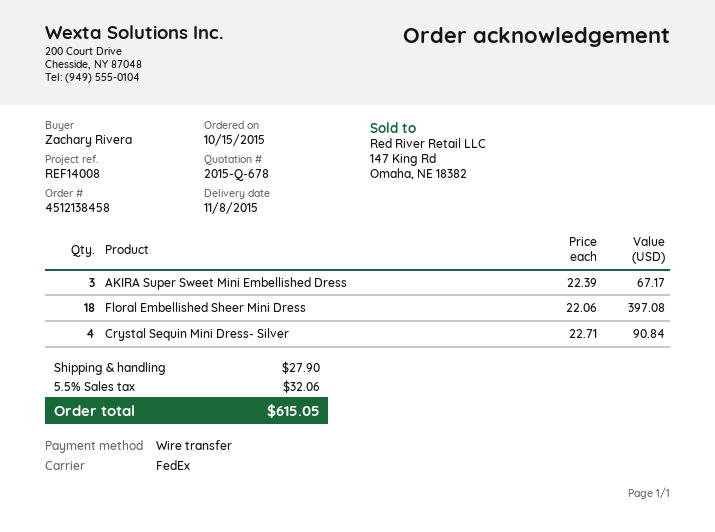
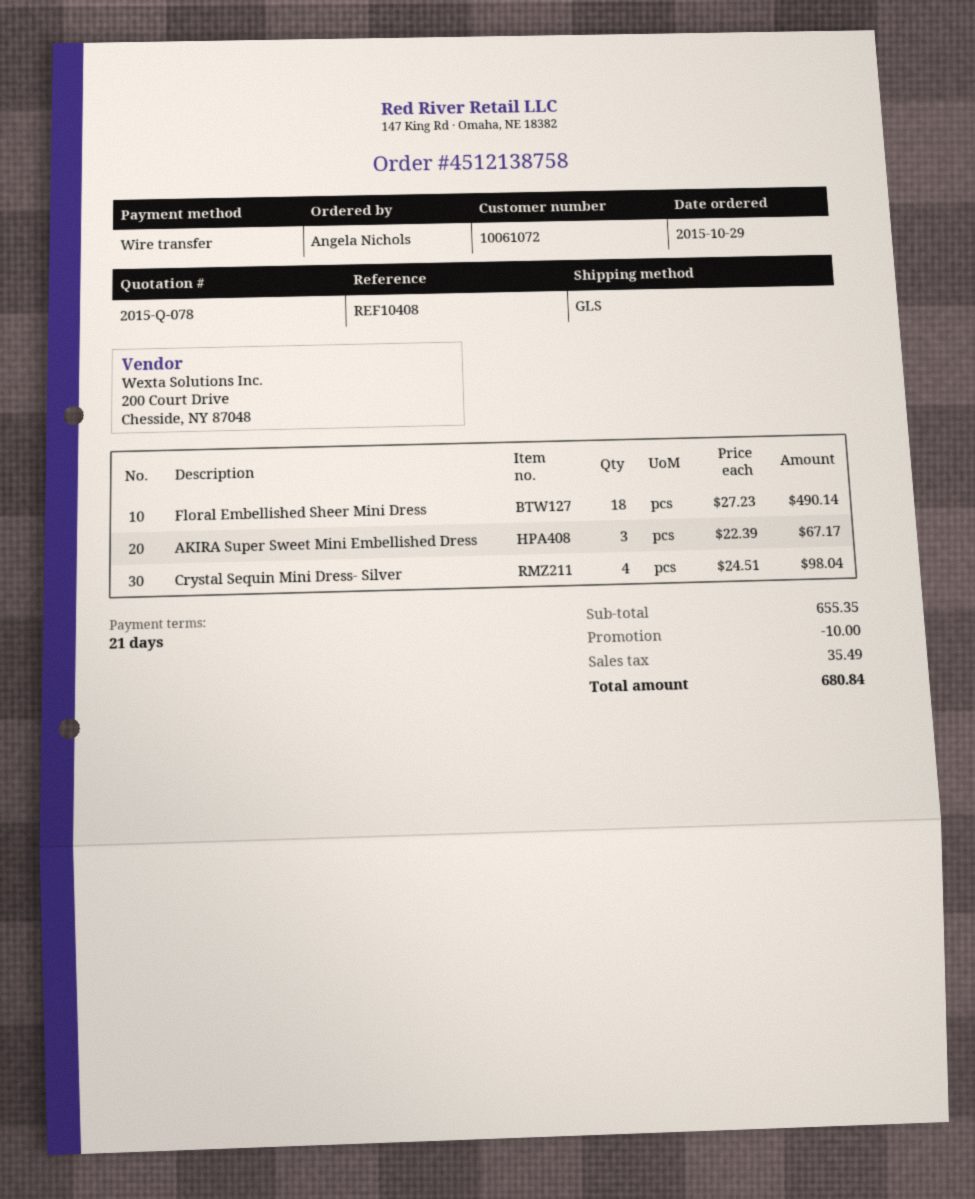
quote number: 2015-Q-678 -> 2015-Q-078
order number: 4512138458 -> 4512138758
order date: 2015-10-15 -> 2015-10-29
reference: REF14008 -> REF10408
ordered by: Zachary Rivera -> Angela Nichols
shipping method: FedEx -> GLS
Floral Embellished Sheer Mini Dress: 18 x 22.06 = 397.08 -> 18 x 27.23 = 490.14
Crystal Sequin Mini Dress- Silver: 4 x 22.71 = 90.84 -> 4 x 24.51 = 98.04
discount: none -> 10.00
shipping: 27.90 -> none
tax: 32.06 -> 35.49
total: 615.05 -> 680.84

